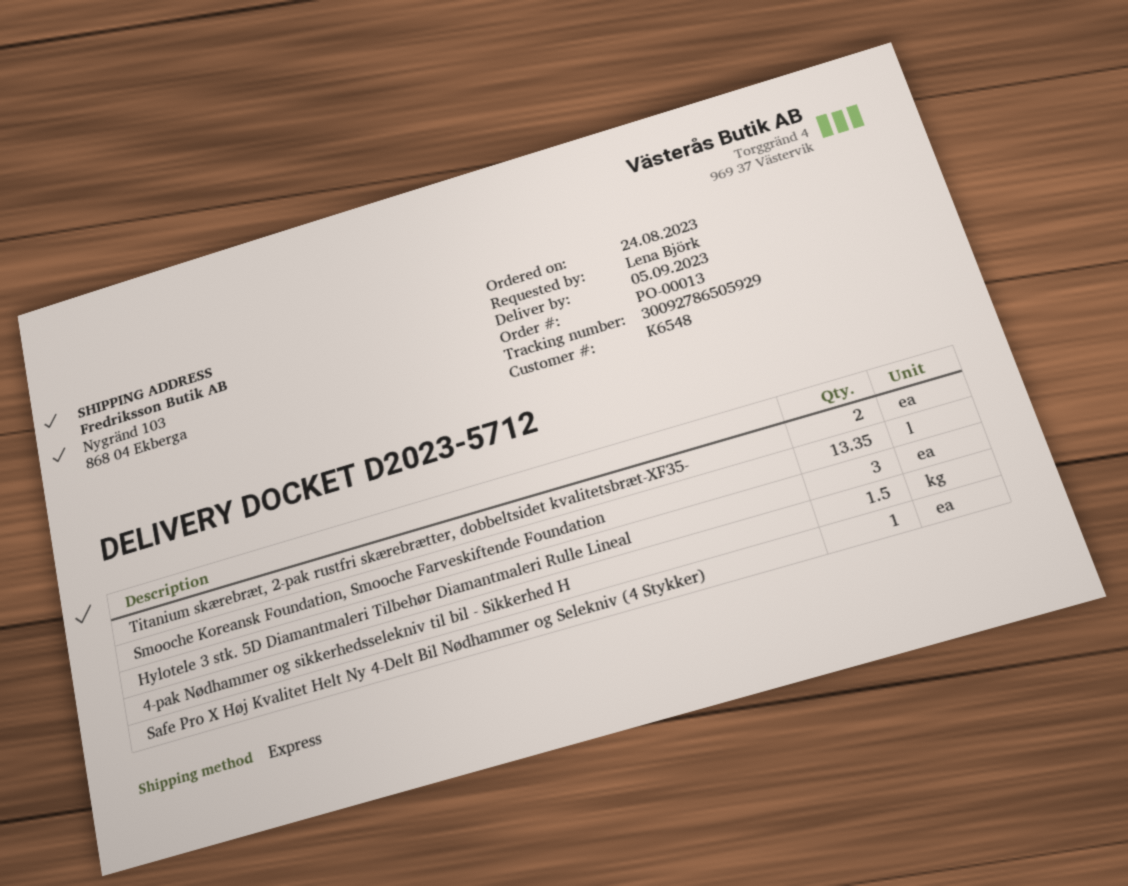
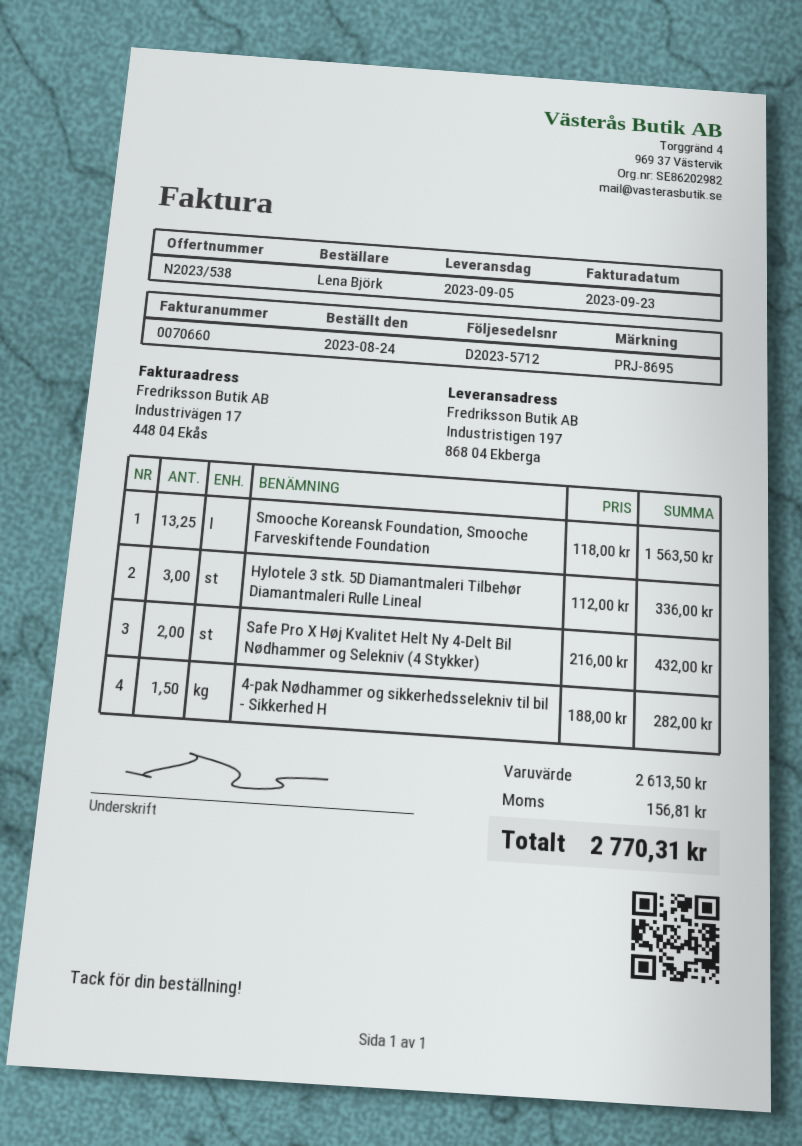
ship to: Nygränd 103, 868 04 Ekberga -> Industristigen 197, 868 04 Ekberga
Titanium skærebræt, 2-pak rustfri skærebrætter, dobbeltsidet kvalitetsbræt-XF35-: 2 -> none
Smooche Koreansk Foundation, Smooche Farveskiftende Foundation: 13.35 -> 13.25
Safe Pro X Høj Kvalitet Helt Ny 4-Delt Bil Nødhammer og Selekniv (4 Stykker): 1 -> 2

